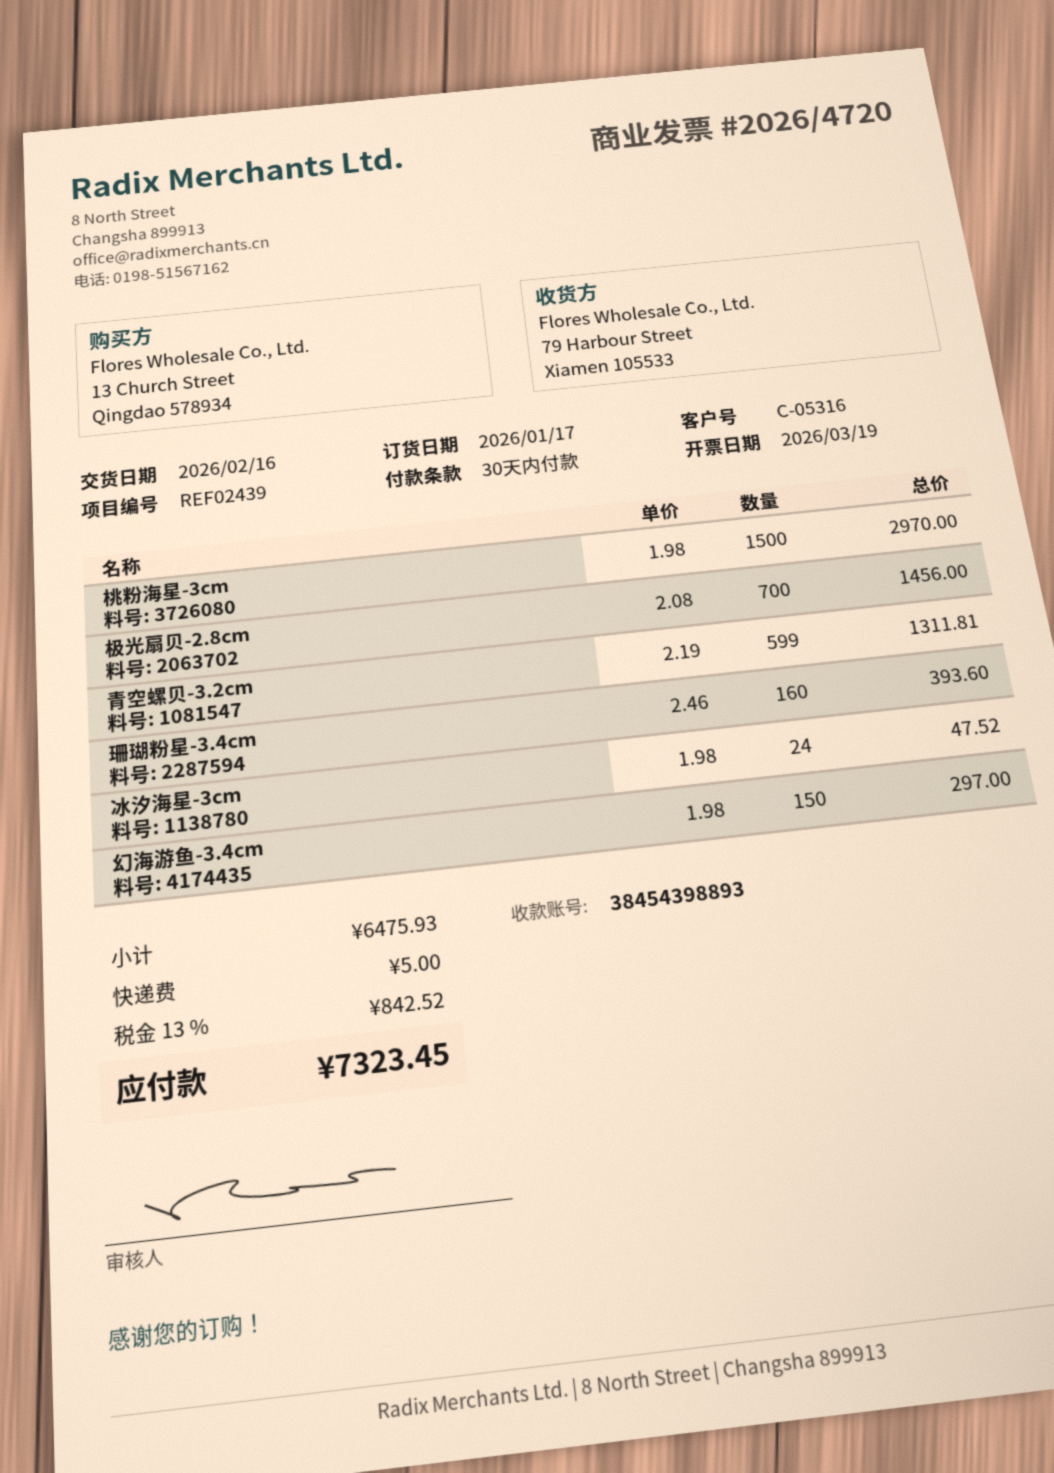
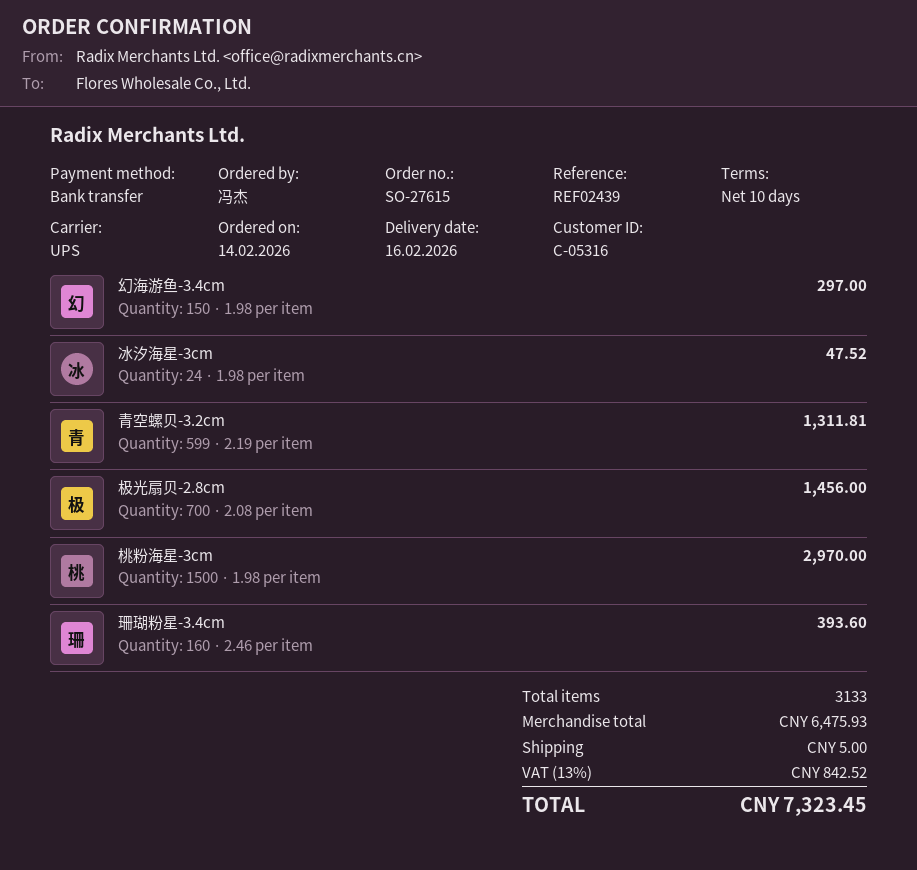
order date: 2026-01-17 -> 2026-02-14
payment terms: 30 days -> 10 days

